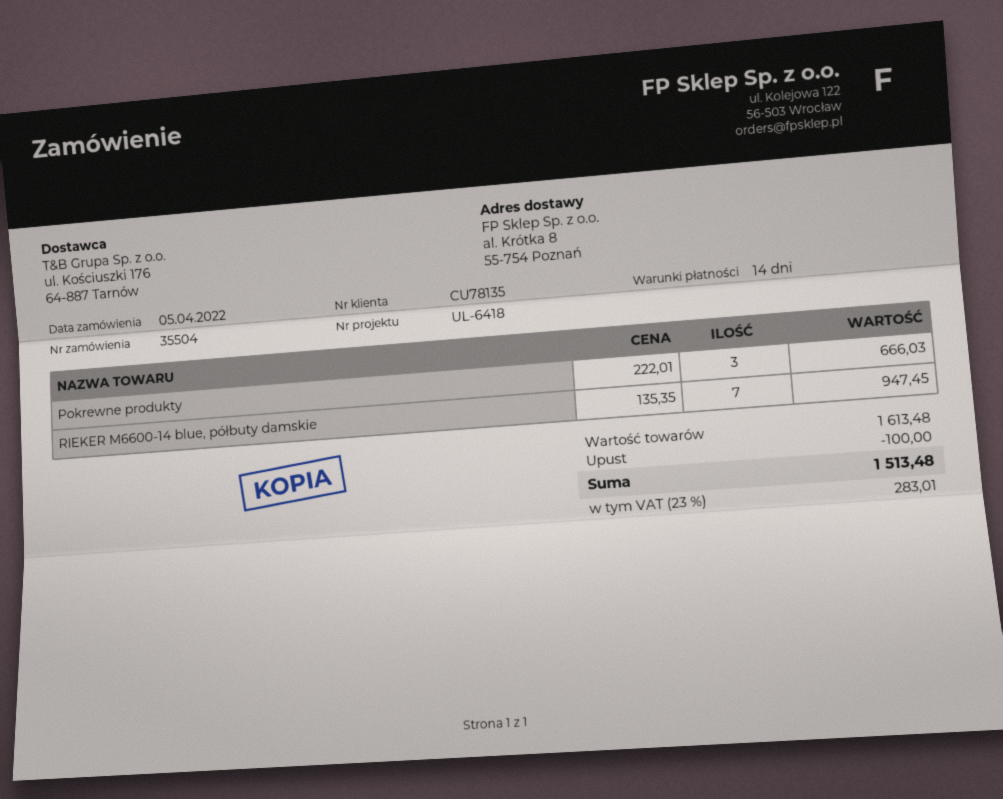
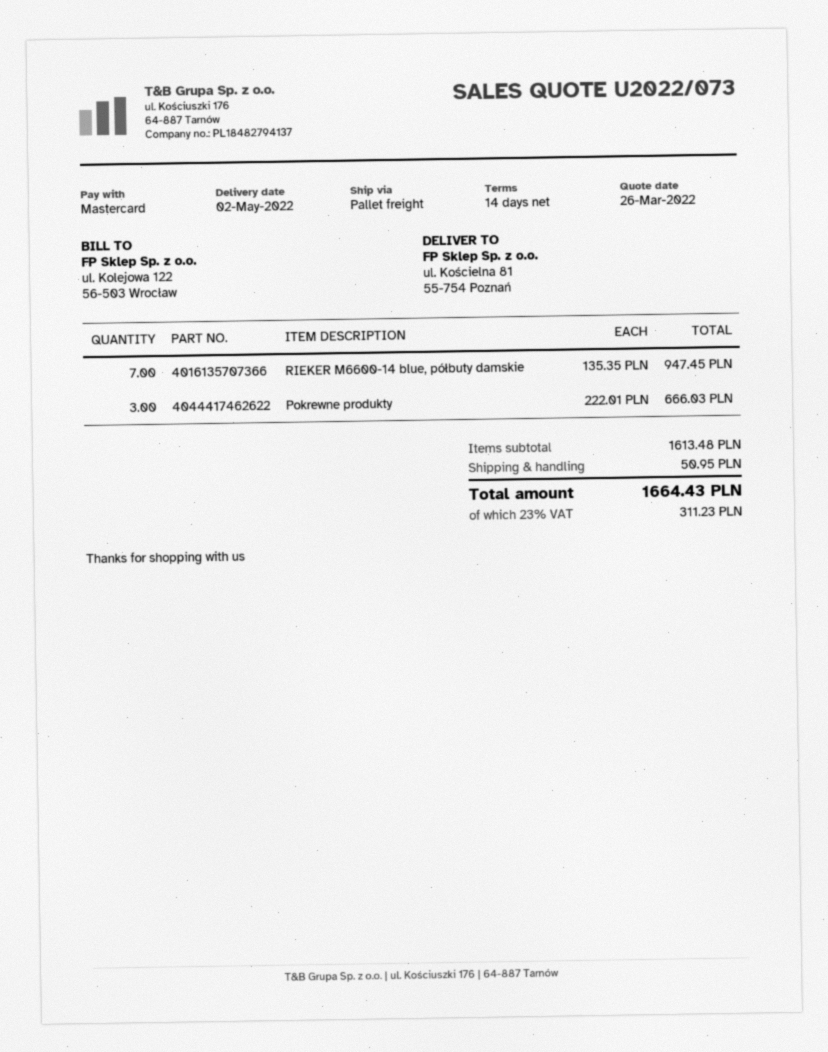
ship to: al. Krótka 8, 55-754 Poznań -> ul. Kościelna 81, 55-754 Poznań
discount: 100.00 -> none
shipping: none -> 50.95
tax: 23% = 283.01 -> 23% = 311.23
total: 1513.48 -> 1664.43

